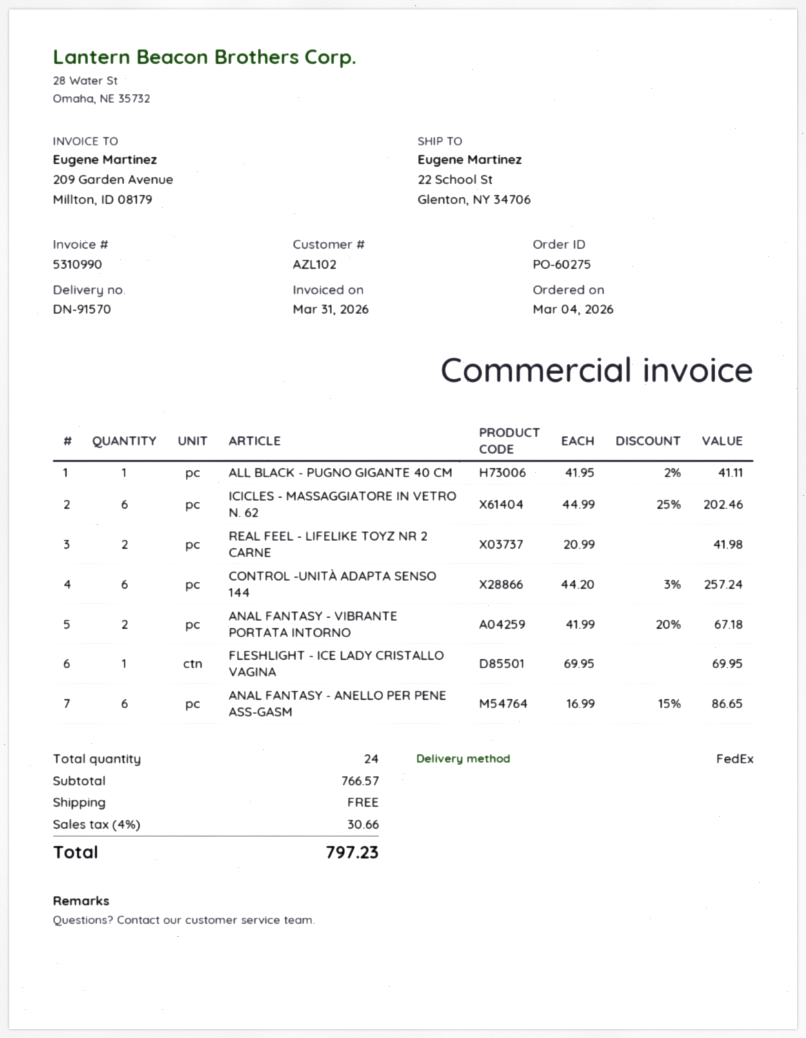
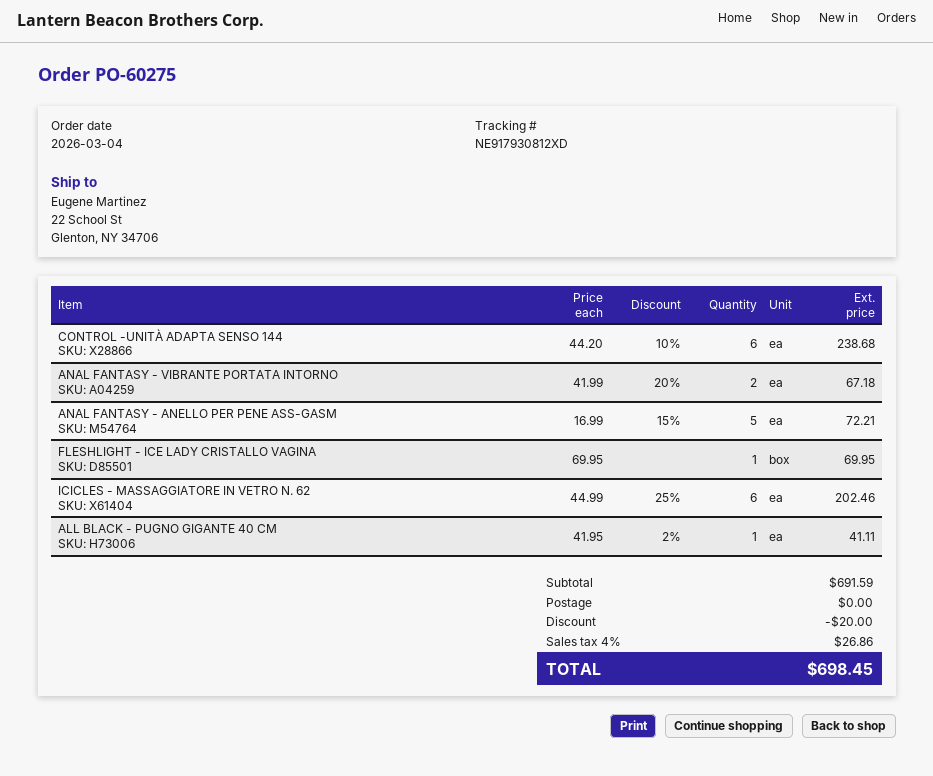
REAL FEEL - LIFELIKE TOYZ NR 2 CARNE: 2 x 20.99 = 41.98 -> none
CONTROL -UNITÀ ADAPTA SENSO 144: 6 x 44.20 - 3% = 257.24 -> 6 x 44.20 - 10% = 238.68
ANAL FANTASY - ANELLO PER PENE ASS-GASM: 6 x 16.99 - 15% = 86.65 -> 5 x 16.99 - 15% = 72.21
subtotal: 766.57 -> 691.59
discount: none -> 20.00
tax: 4% = 30.66 -> 4% = 26.86
total: 797.23 -> 698.45

